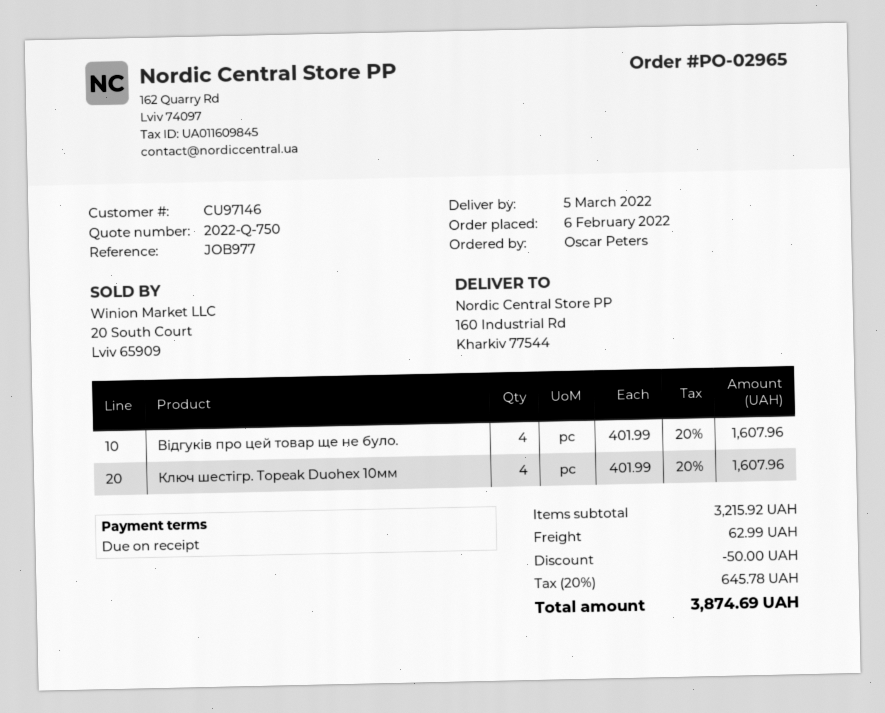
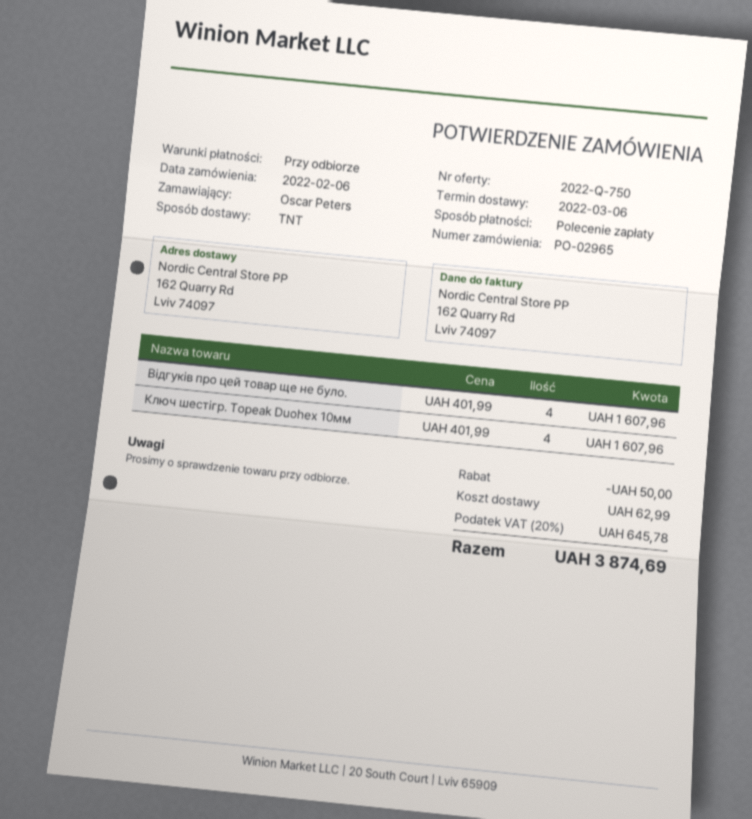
delivery date: 2022-03-05 -> 2022-03-06
ship to: 160 Industrial Rd, Kharkiv 77544 -> 162 Quarry Rd, Lviv 74097

